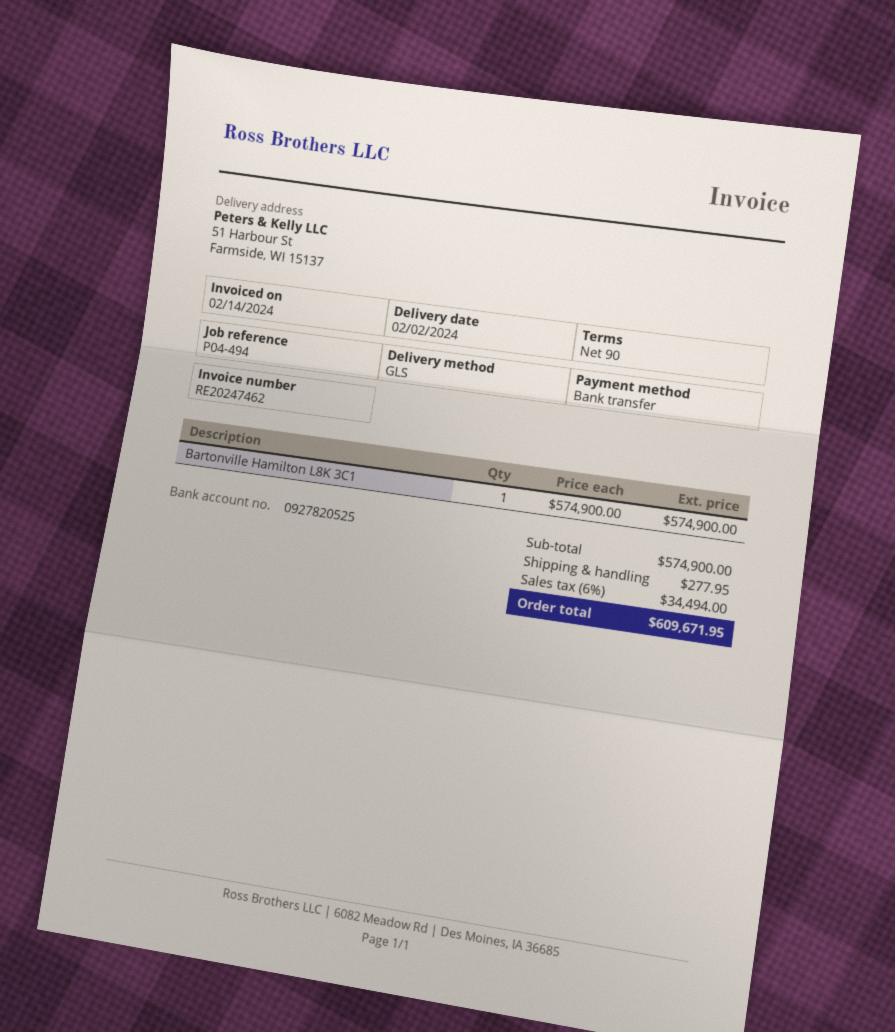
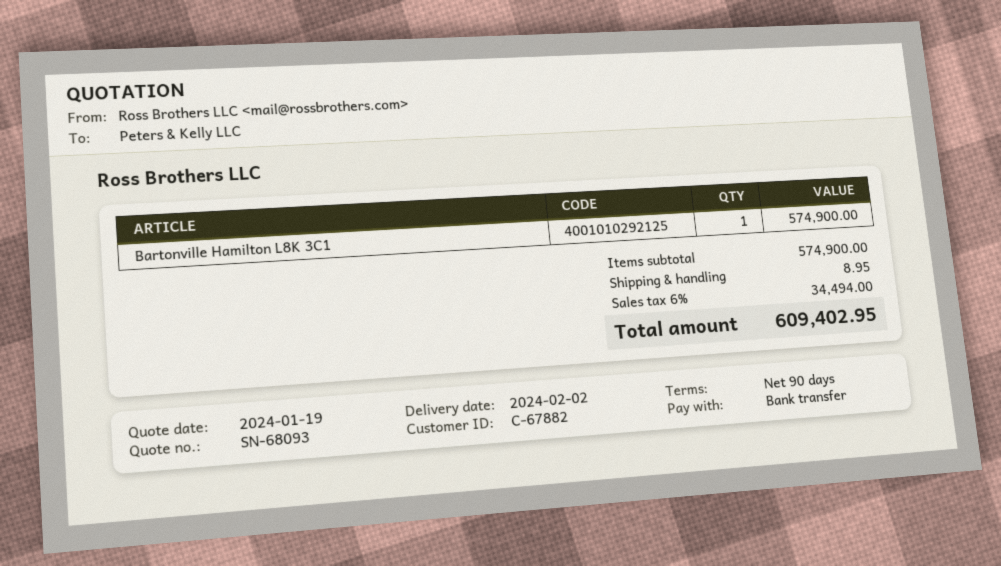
shipping: 277.95 -> 8.95
total: 609671.95 -> 609402.95

